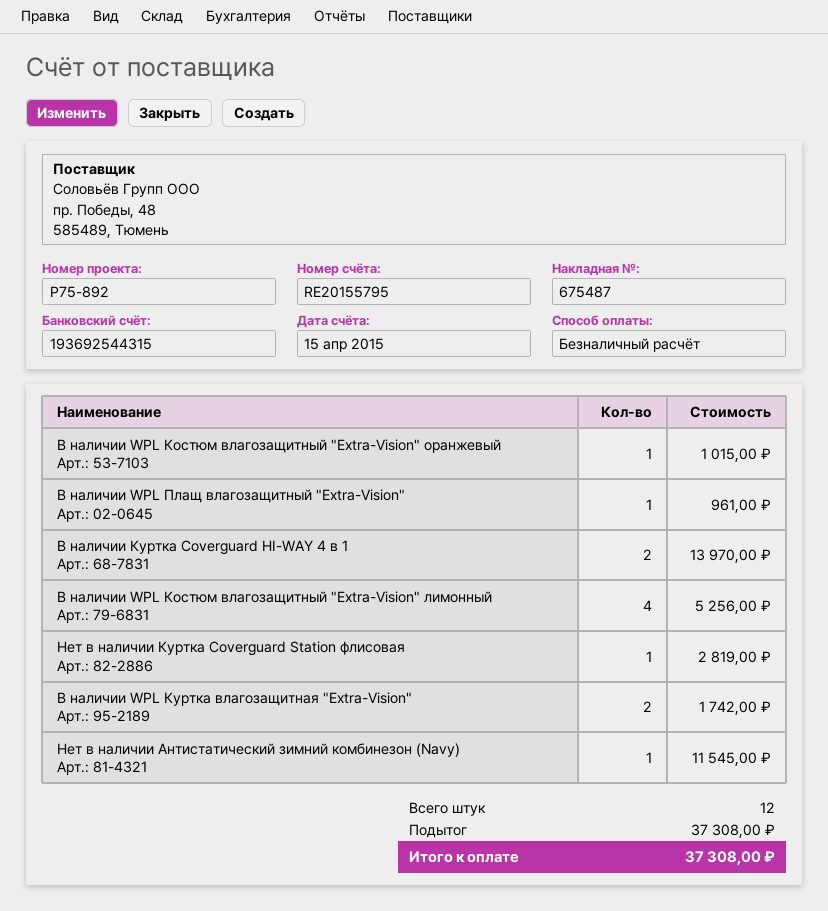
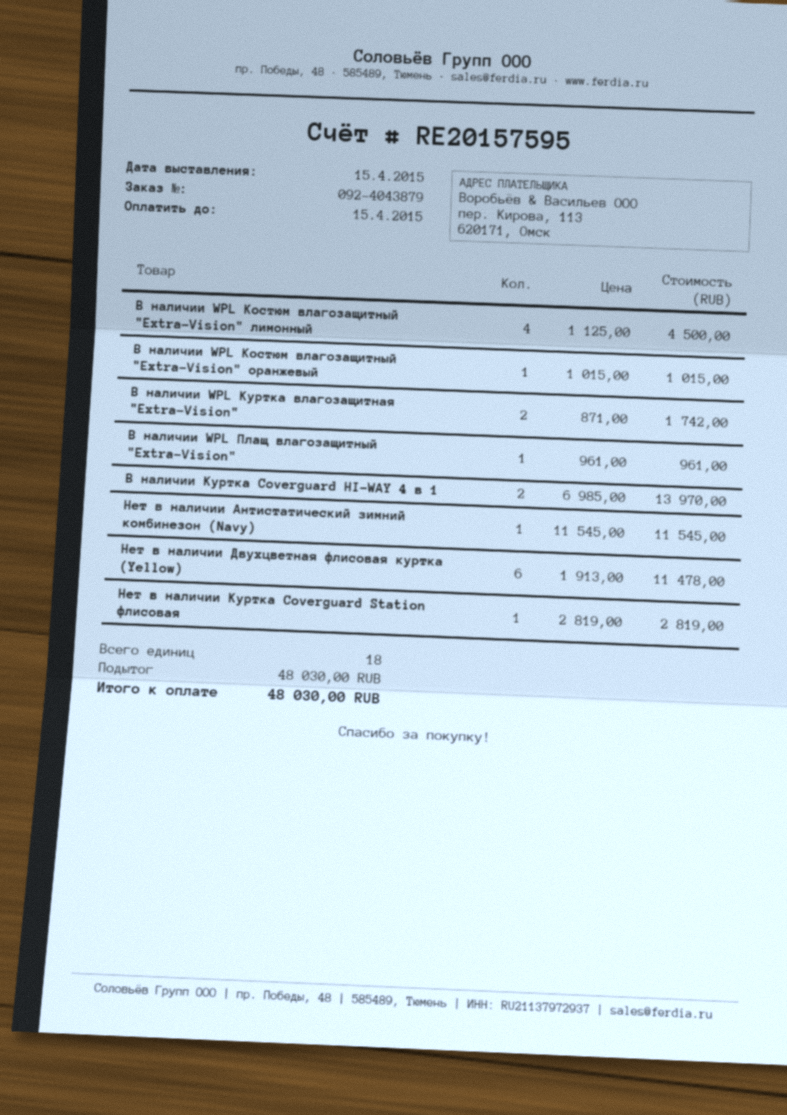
invoice number: RE20155795 -> RE20157595
В наличии WPL Костюм влагозащитный "Extra-Vision" лимонный: 4 for 5256.00 -> 4 for 4500.00
Нет в наличии Двухцветная флисовая куртка (Yellow): none -> 6 for 11478.00
total quantity: 12 -> 18
subtotal: 37308.00 -> 48030.00
total: 37308.00 -> 48030.00

